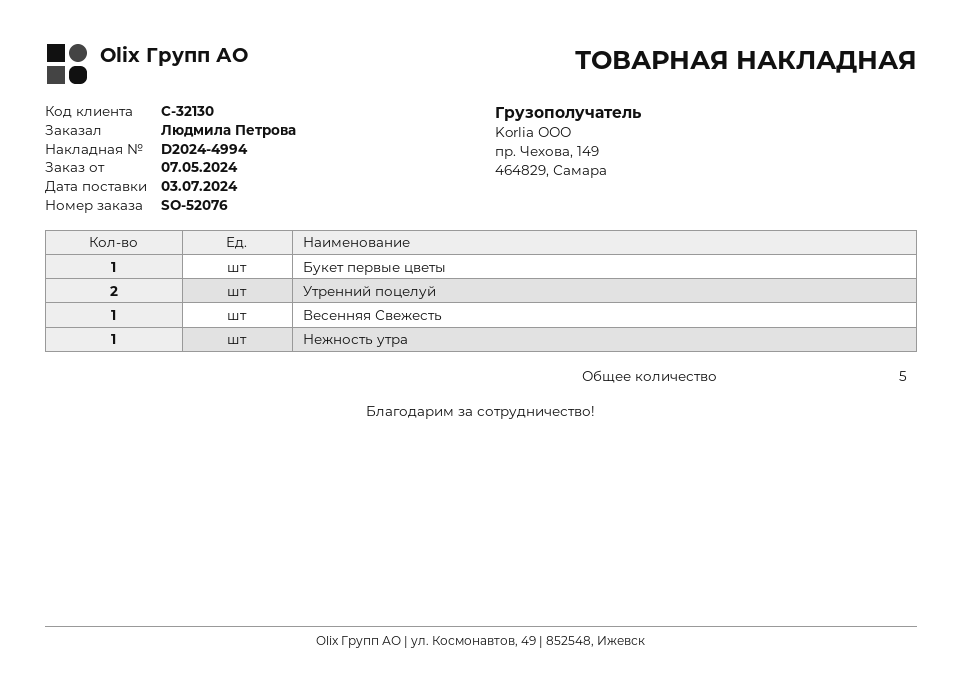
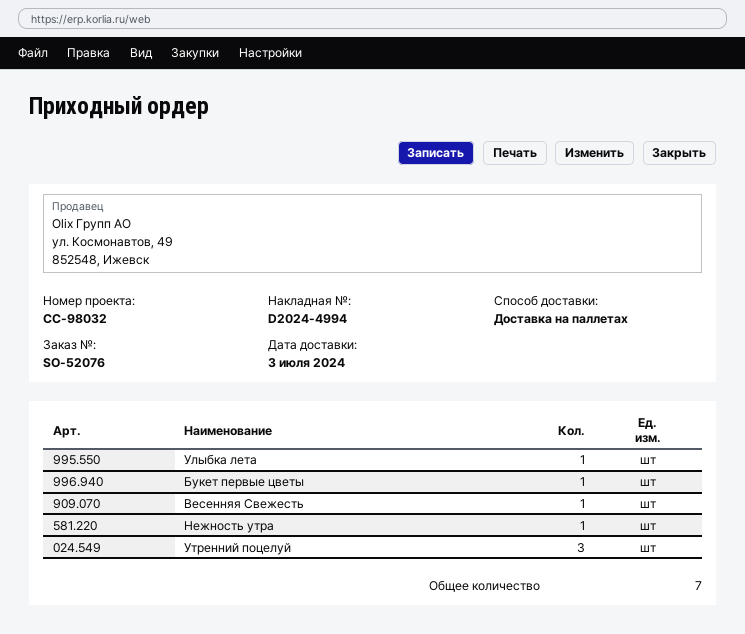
Утренний поцелуй: 2 -> 3
Улыбка лета: none -> 1
total quantity: 5 -> 7

